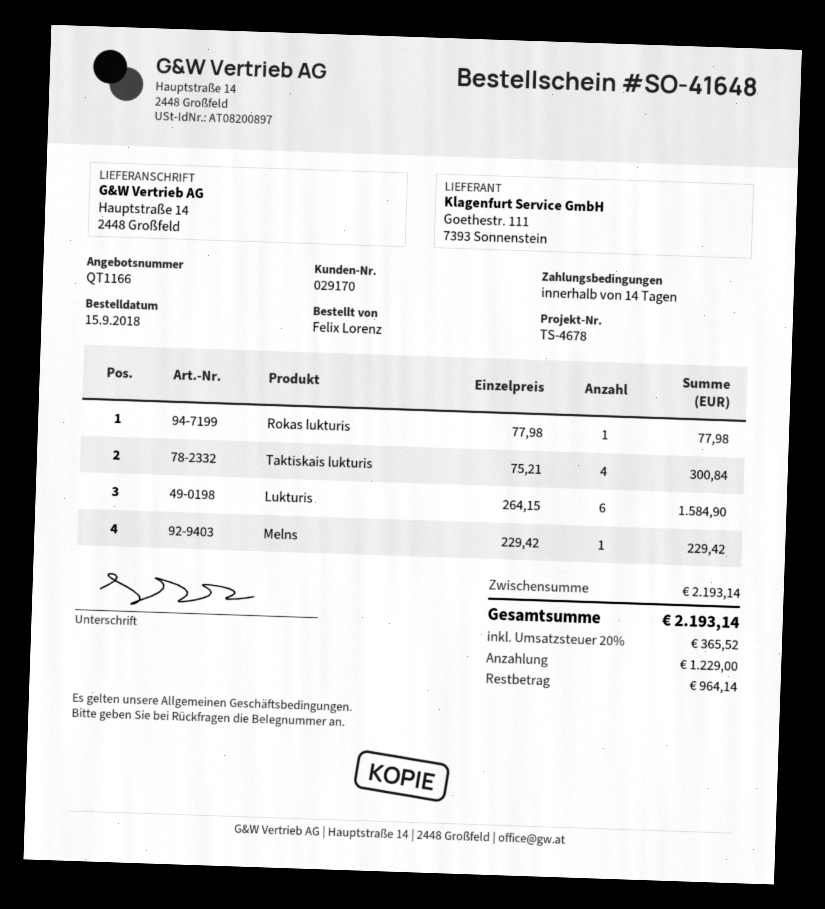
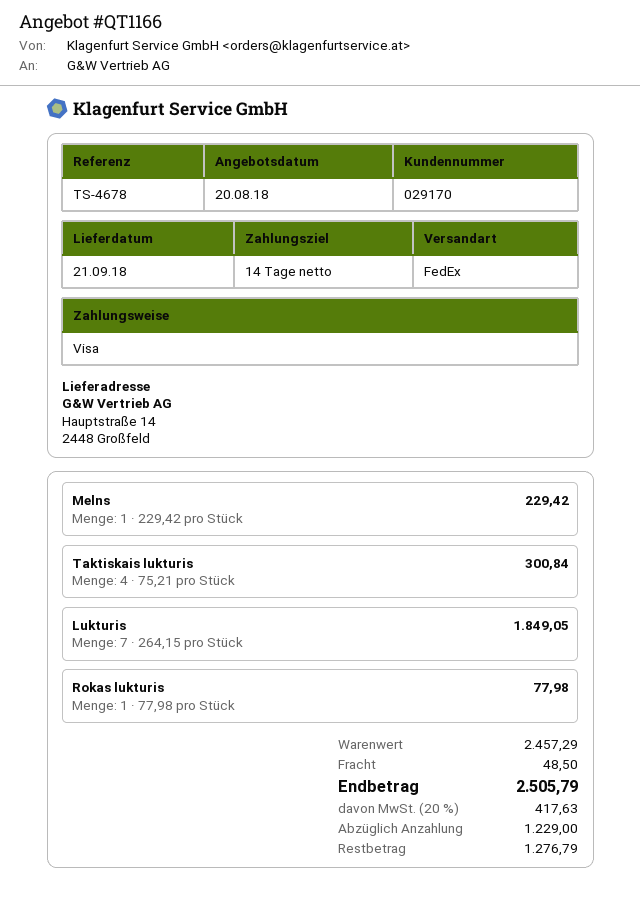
Lukturis: 6 x 264.15 = 1584.90 -> 7 x 264.15 = 1849.05
subtotal: 2193.14 -> 2457.29
shipping: none -> 48.50
tax: 20% = 365.52 -> 20% = 417.63
total: 2193.14 -> 2505.79
balance: 964.14 -> 1276.79

